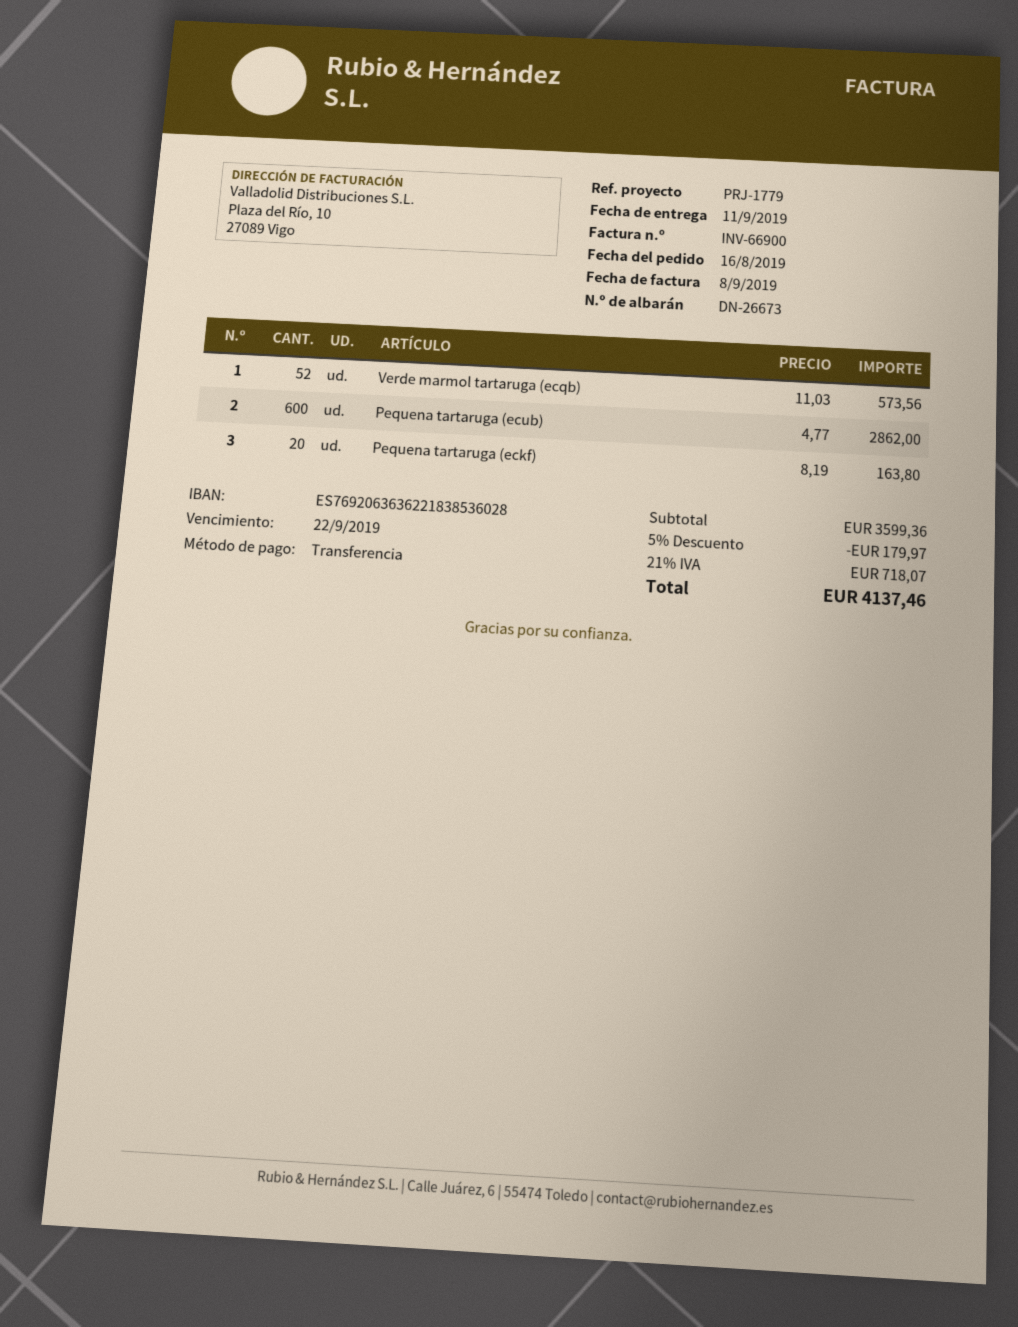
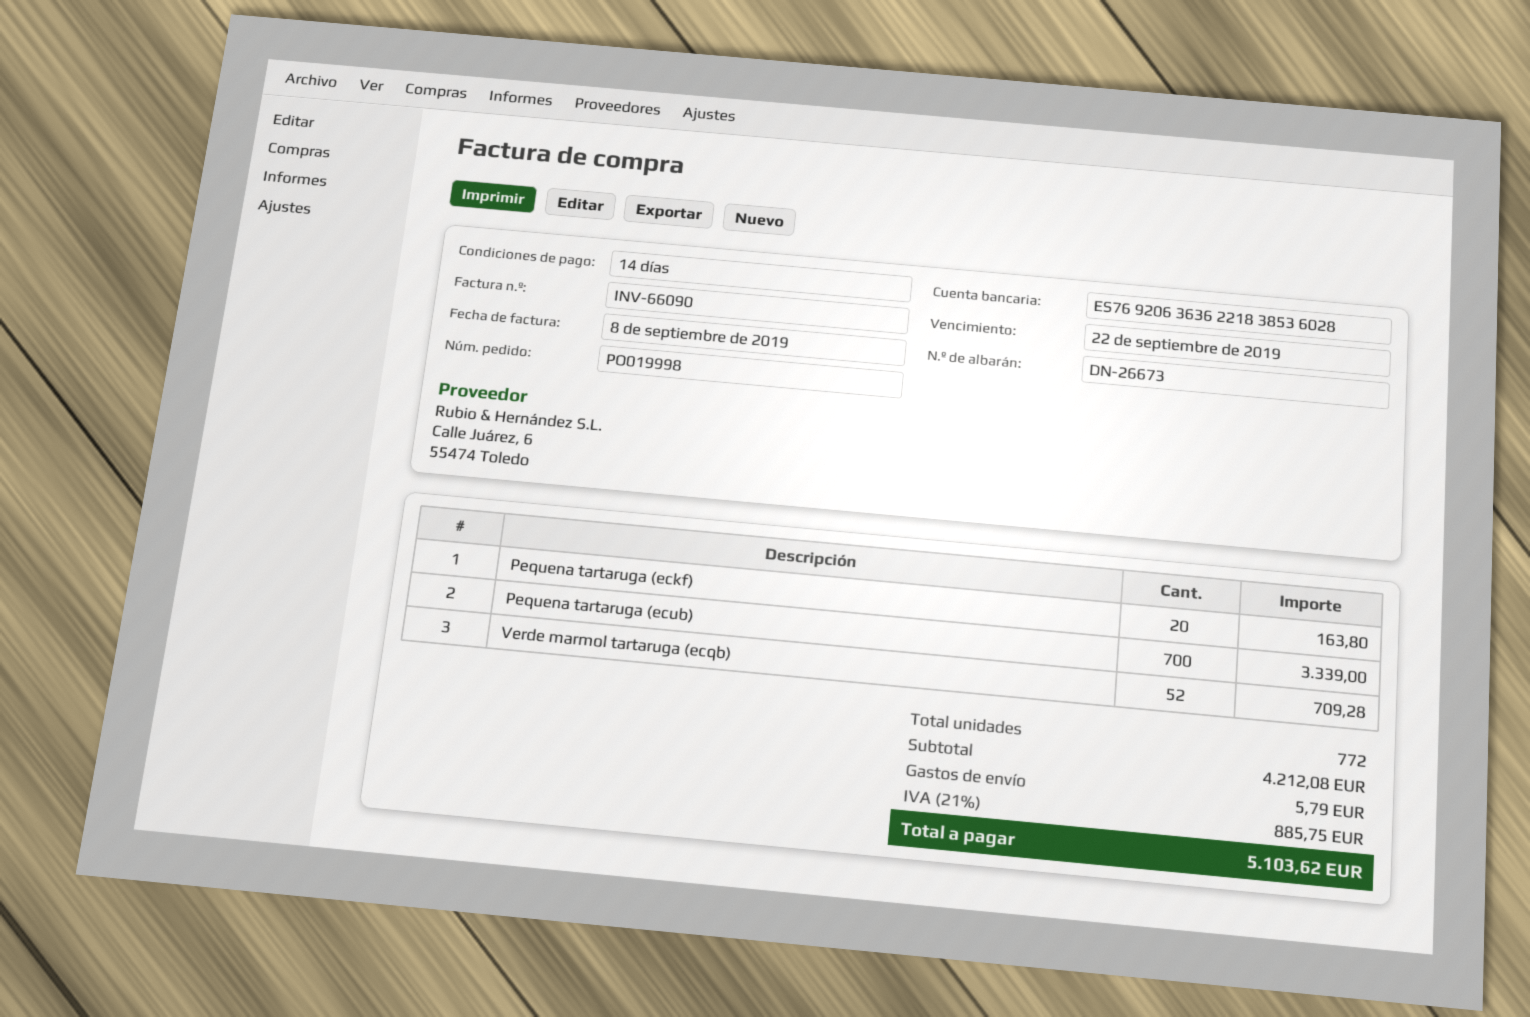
invoice number: INV-66900 -> INV-66090
Verde marmol tartaruga (ecqb): 52 for 573.56 -> 52 for 709.28
Pequena tartaruga (ecub): 600 for 2862.00 -> 700 for 3339.00
subtotal: 3599.36 -> 4212.08
discount: 5% = 179.97 -> none
shipping: none -> 5.79
tax: 21% = 718.07 -> 21% = 885.75
total: 4137.46 -> 5103.62

